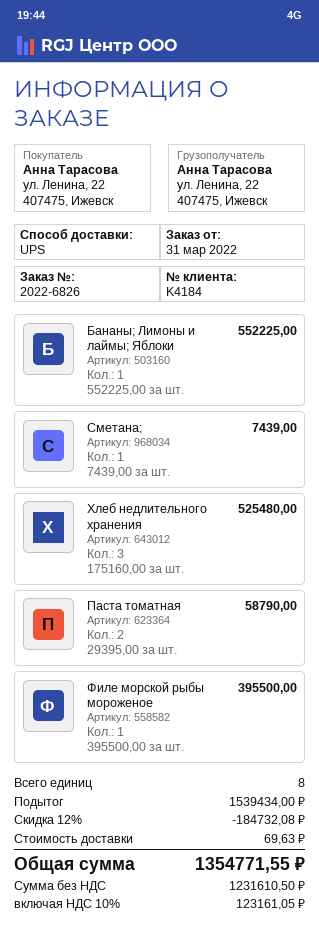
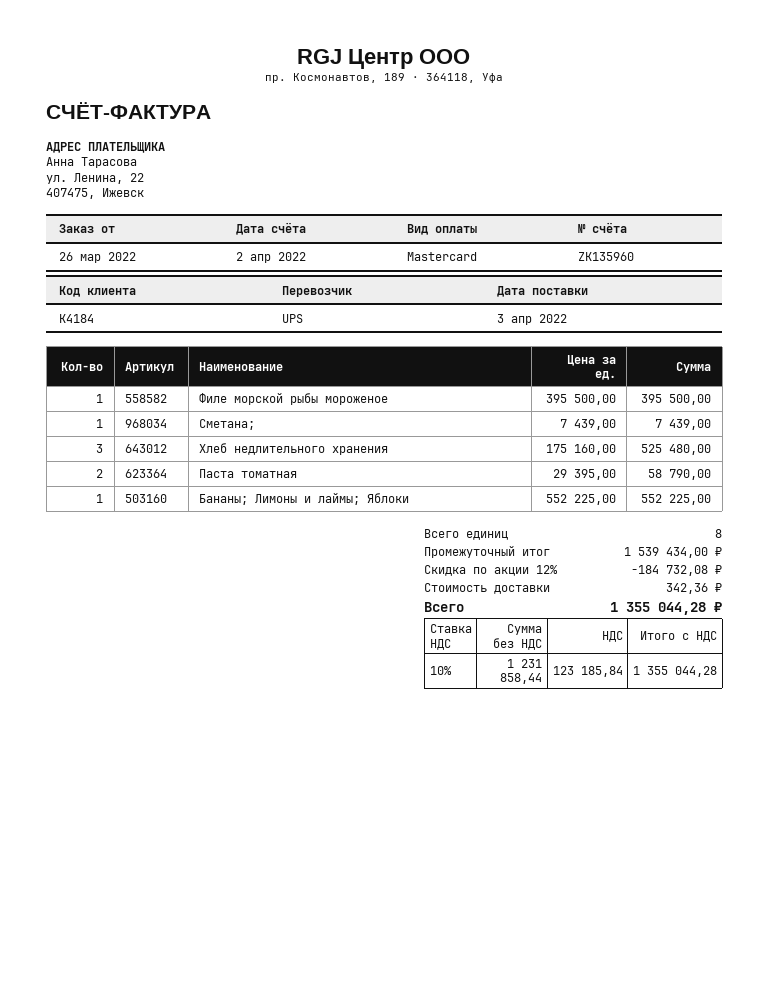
order date: 2022-03-31 -> 2022-03-26
shipping: 69.63 -> 342.36
net: 1231610.50 -> 1231858.44
tax: 10% = 123161.05 -> 10% = 123185.84
total: 1354771.55 -> 1355044.28

